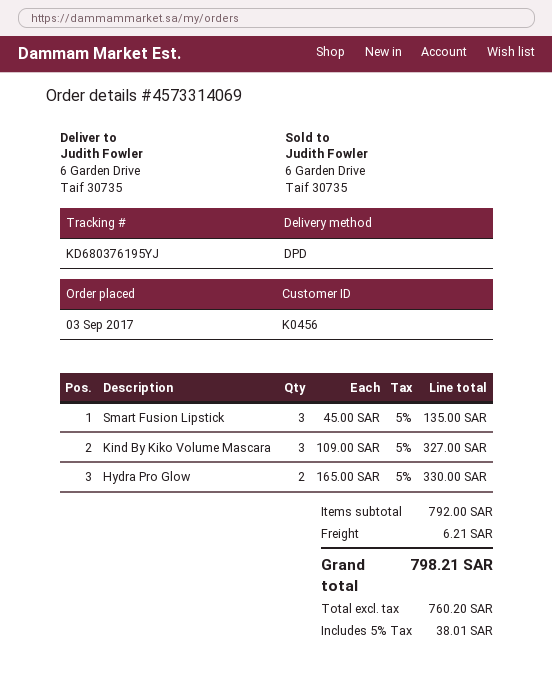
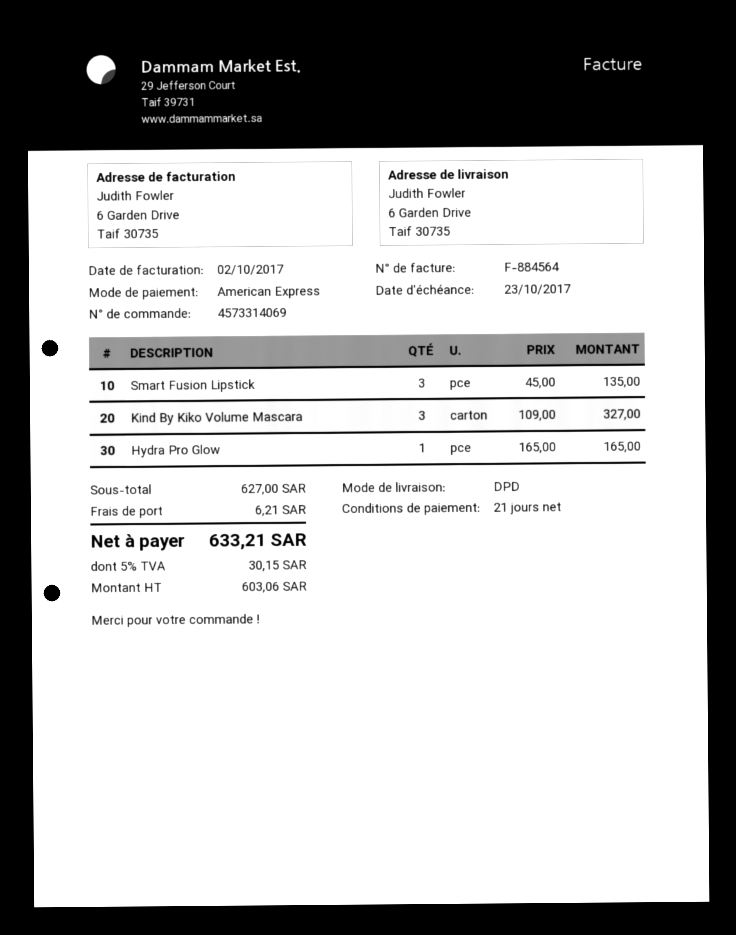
Hydra Pro Glow: 2 x 165.00 = 330.00 -> 1 x 165.00 = 165.00
subtotal: 792.00 -> 627.00
net: 760.20 -> 603.06
tax: 5% = 38.01 -> 5% = 30.15
total: 798.21 -> 633.21

